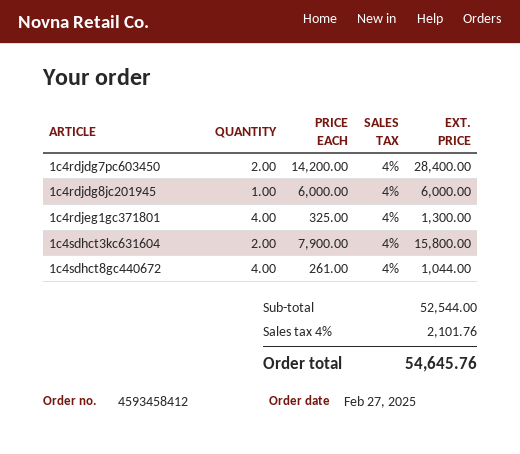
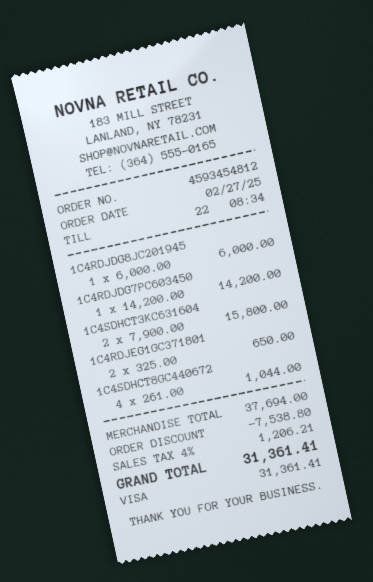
order number: 4593458412 -> 4593454812
1c4rdjdg7pc603450: 2 x 14200.00 = 28400.00 -> 1 x 14200.00 = 14200.00
1c4rdjeg1gc371801: 4 x 325.00 = 1300.00 -> 2 x 325.00 = 650.00
subtotal: 52544.00 -> 37694.00
discount: none -> 7538.80
tax: 4% = 2101.76 -> 4% = 1206.21
total: 54645.76 -> 31361.41

